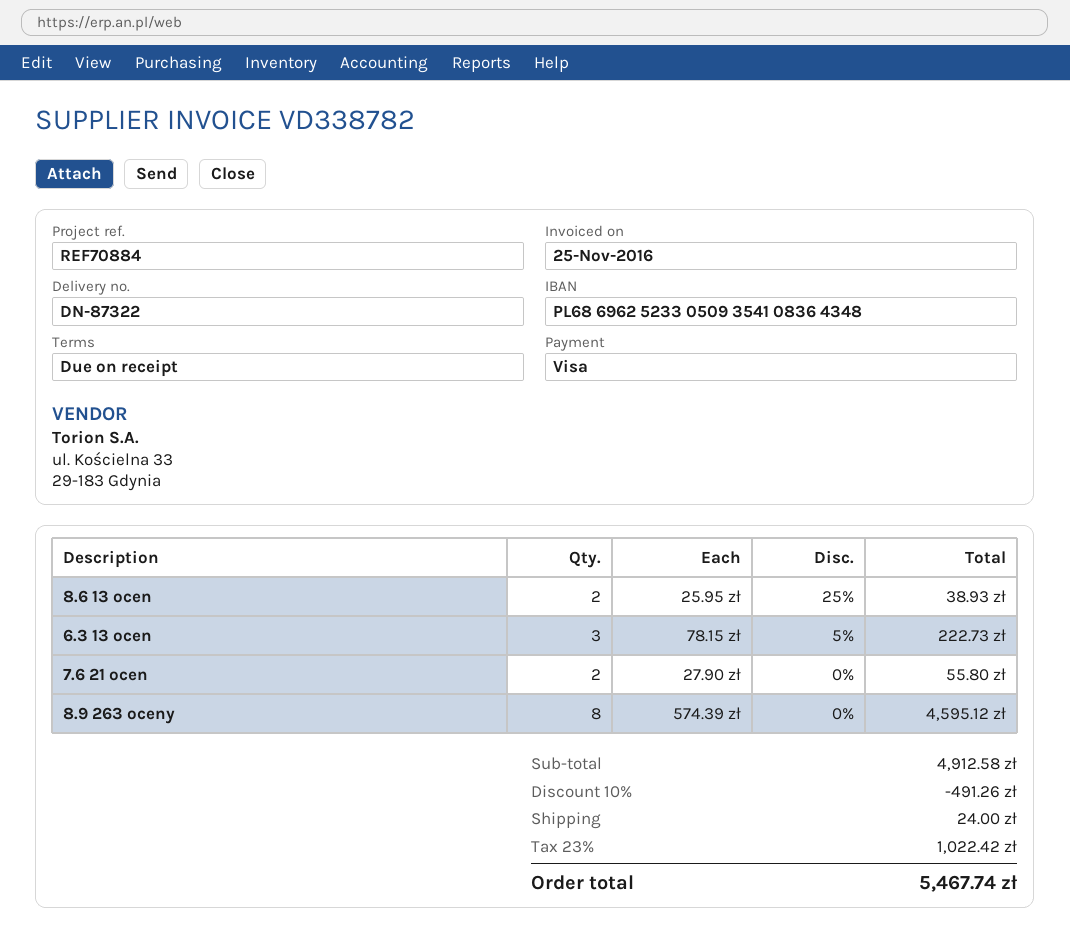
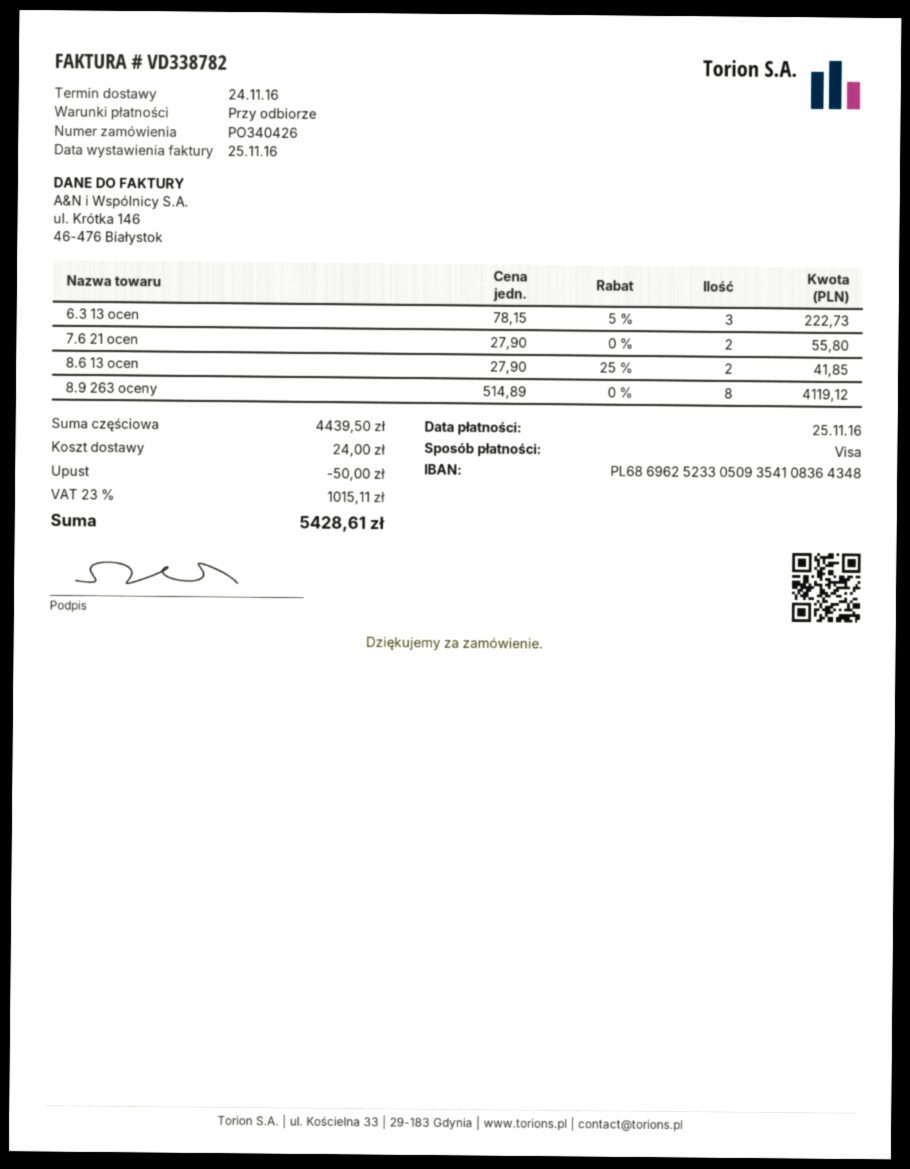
8.6 13 ocen: 2 x 25.95 - 25% = 38.93 -> 2 x 27.90 - 25% = 41.85
8.9 263 oceny: 8 x 574.39 = 4595.12 -> 8 x 514.89 = 4119.12
subtotal: 4912.58 -> 4439.50
discount: 491.26 -> 50.00
tax: 23% = 1022.42 -> 23% = 1015.11
total: 5467.74 -> 5428.61

